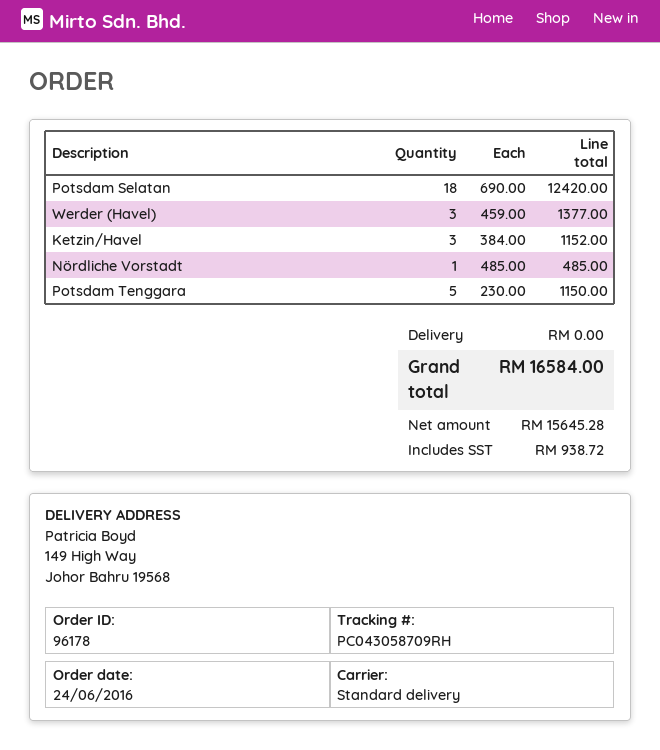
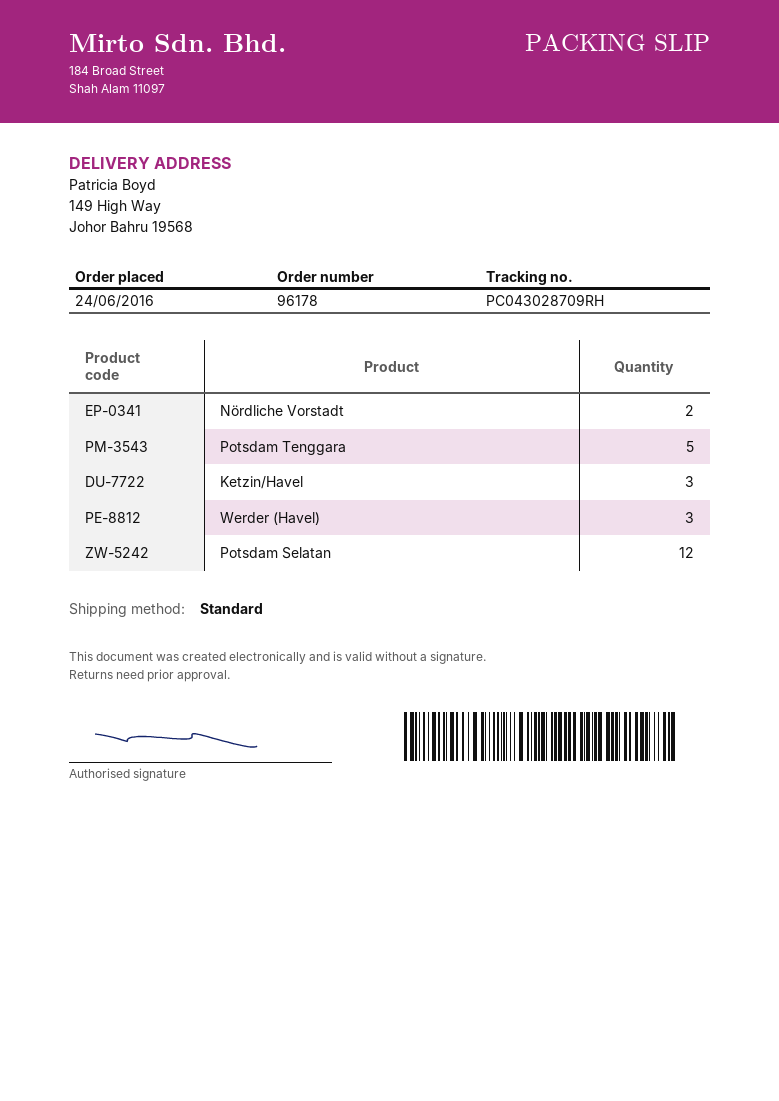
tracking number: PC043058709RH -> PC043028709RH
Potsdam Selatan: 18 -> 12
Nördliche Vorstadt: 1 -> 2

